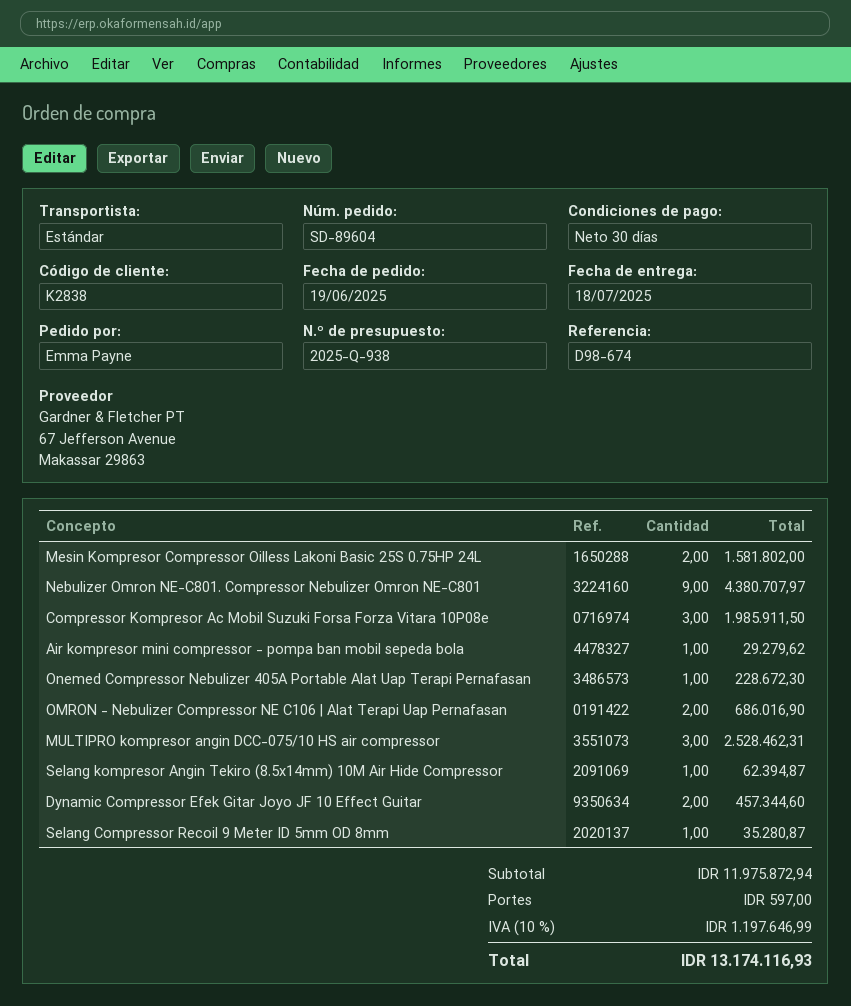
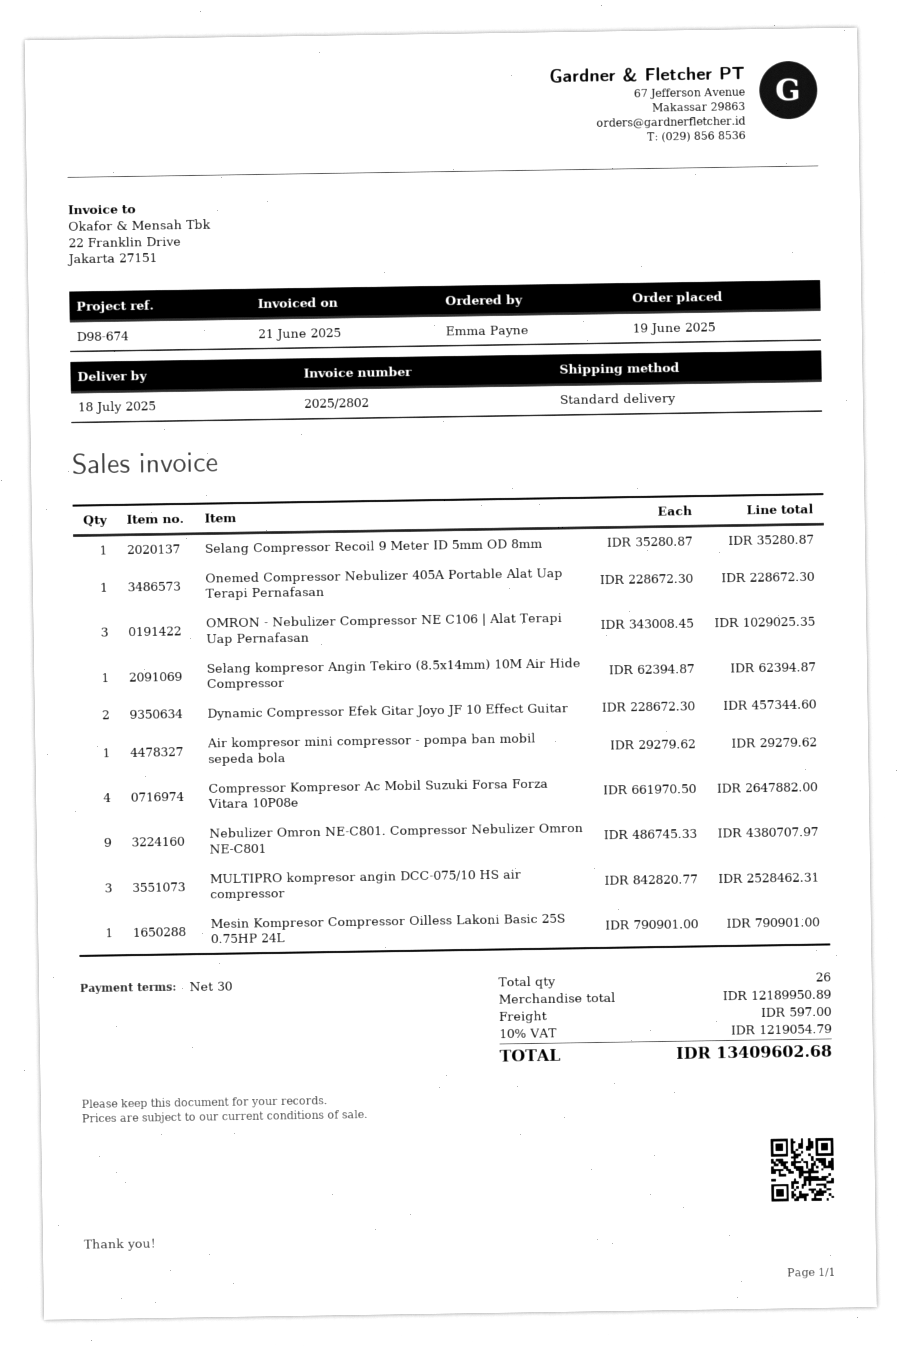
Mesin Kompresor Compressor Oilless Lakoni Basic 25S 0.75HP 24L: 2 for 1581802.00 -> 1 for 790901.00
Compressor Kompresor Ac Mobil Suzuki Forsa Forza Vitara 10P08e: 3 for 1985911.50 -> 4 for 2647882.00
OMRON - Nebulizer Compressor NE C106 | Alat Terapi Uap Pernafasan: 2 for 686016.90 -> 3 for 1029025.35
subtotal: 11975872.94 -> 12189950.89
tax: 10% = 1197646.99 -> 10% = 1219054.79
total: 13174116.93 -> 13409602.68

